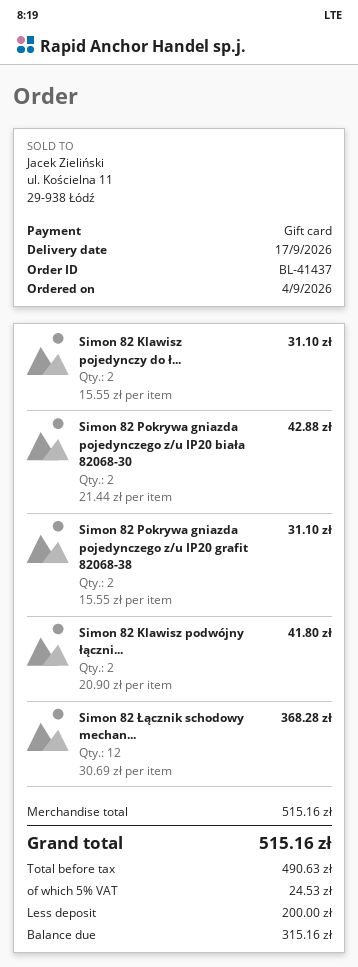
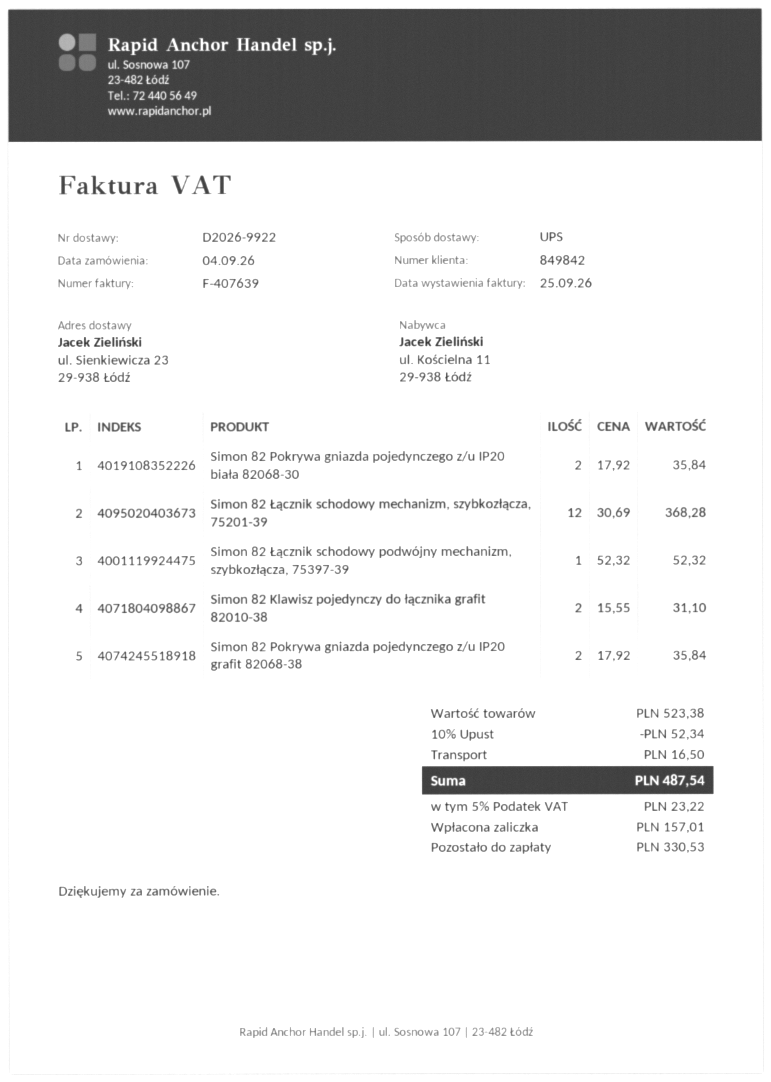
Simon 82 Pokrywa gniazda pojedynczego z/u IP20 biała 82068-30: 2 x 21.44 = 42.88 -> 2 x 17.92 = 35.84
Simon 82 Pokrywa gniazda pojedynczego z/u IP20 grafit 82068-38: 2 x 15.55 = 31.10 -> 2 x 17.92 = 35.84
Simon 82 Klawisz podwójny łączni...: 2 x 20.90 = 41.80 -> none
Simon 82 Łącznik schodowy podwójny mechanizm, szybkozłącza, 75397-39: none -> 1 x 52.32 = 52.32
subtotal: 515.16 -> 523.38
discount: none -> 10% = 52.34
shipping: none -> 16.50
tax: 5% = 24.53 -> 5% = 23.22
total: 515.16 -> 487.54
deposit: 200.00 -> 157.01
balance: 315.16 -> 330.53

